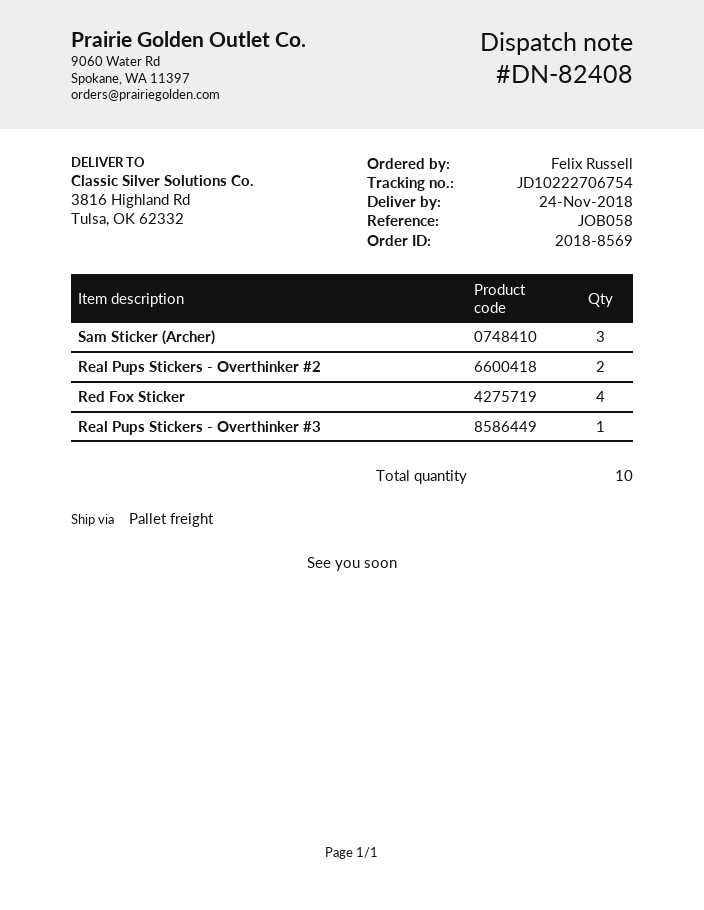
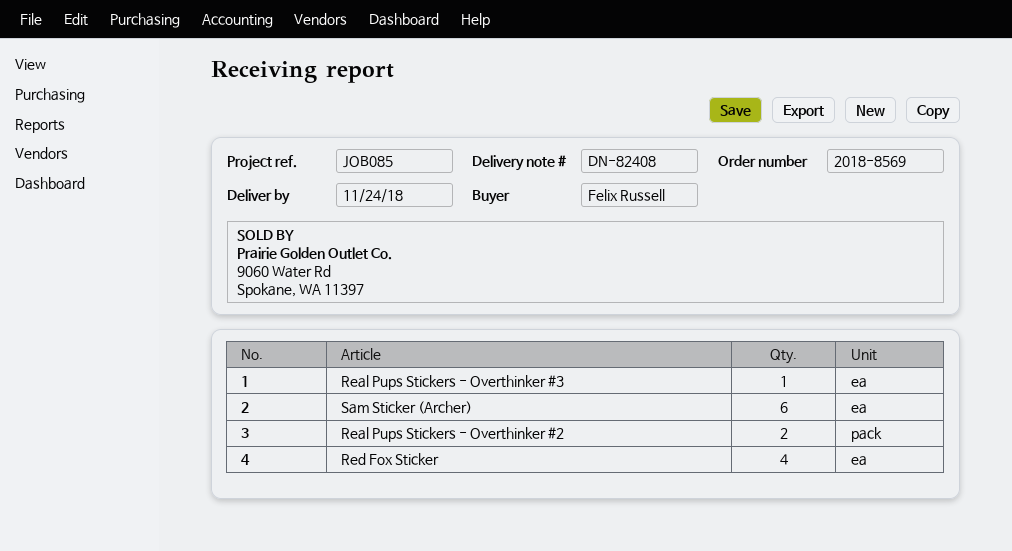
reference: JOB058 -> JOB085
Sam Sticker (Archer): 3 -> 6

